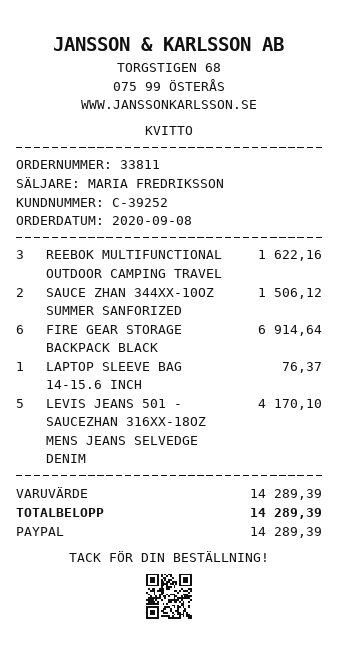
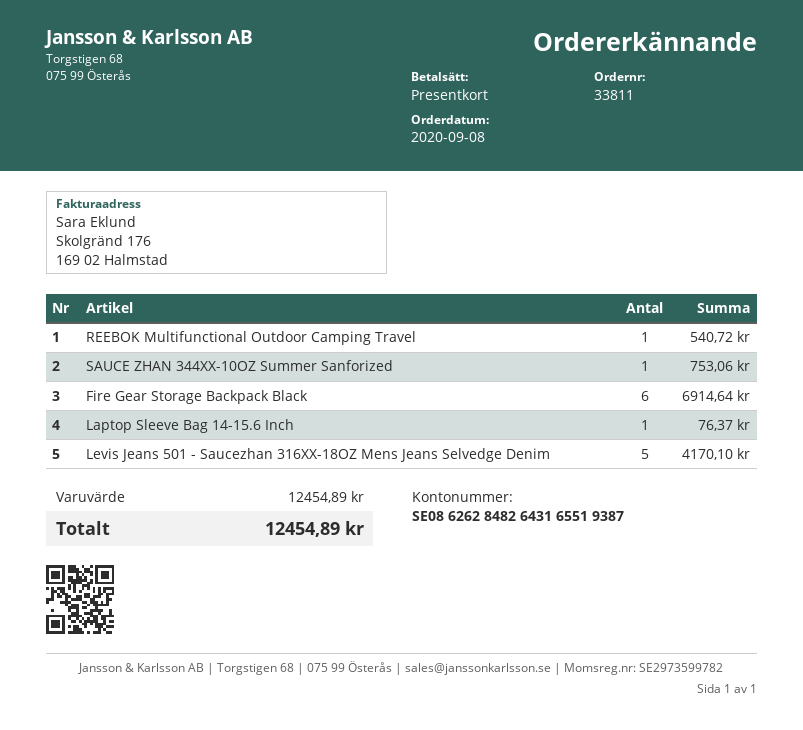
payment method: PayPal -> gift card
REEBOK MULTIFUNCTIONAL OUTDOOR CAMPING TRAVEL: 3 for 1622.16 -> 1 for 540.72
SAUCE ZHAN 344XX-10OZ SUMMER SANFORIZED: 2 for 1506.12 -> 1 for 753.06
subtotal: 14289.39 -> 12454.89
total: 14289.39 -> 12454.89

